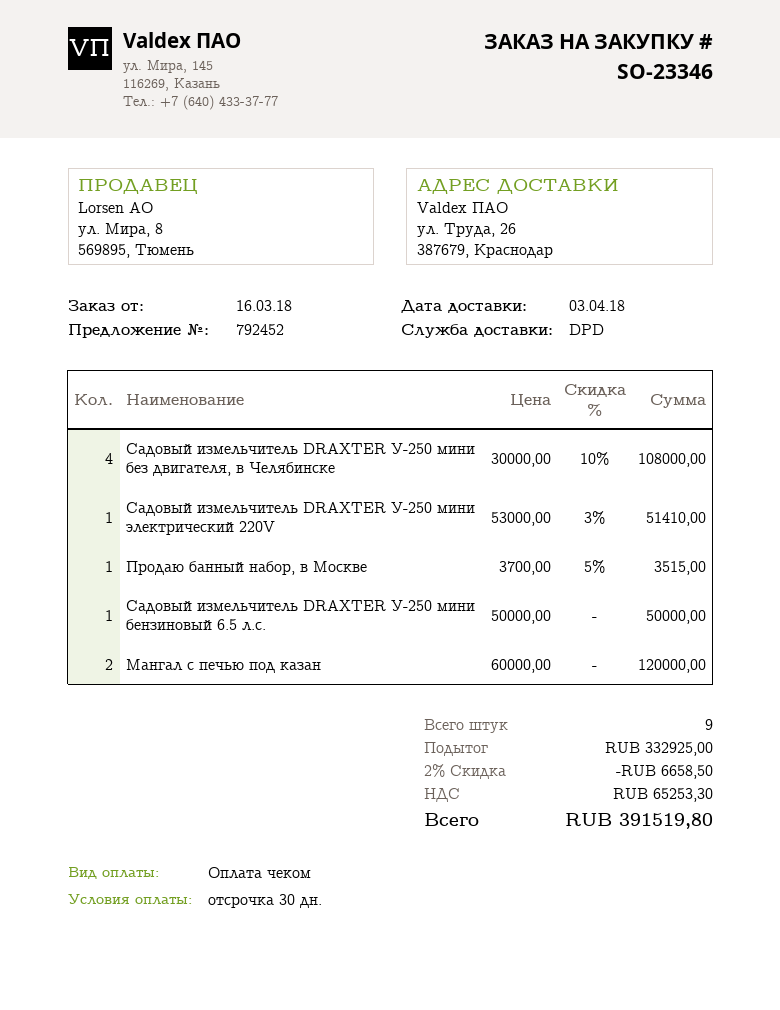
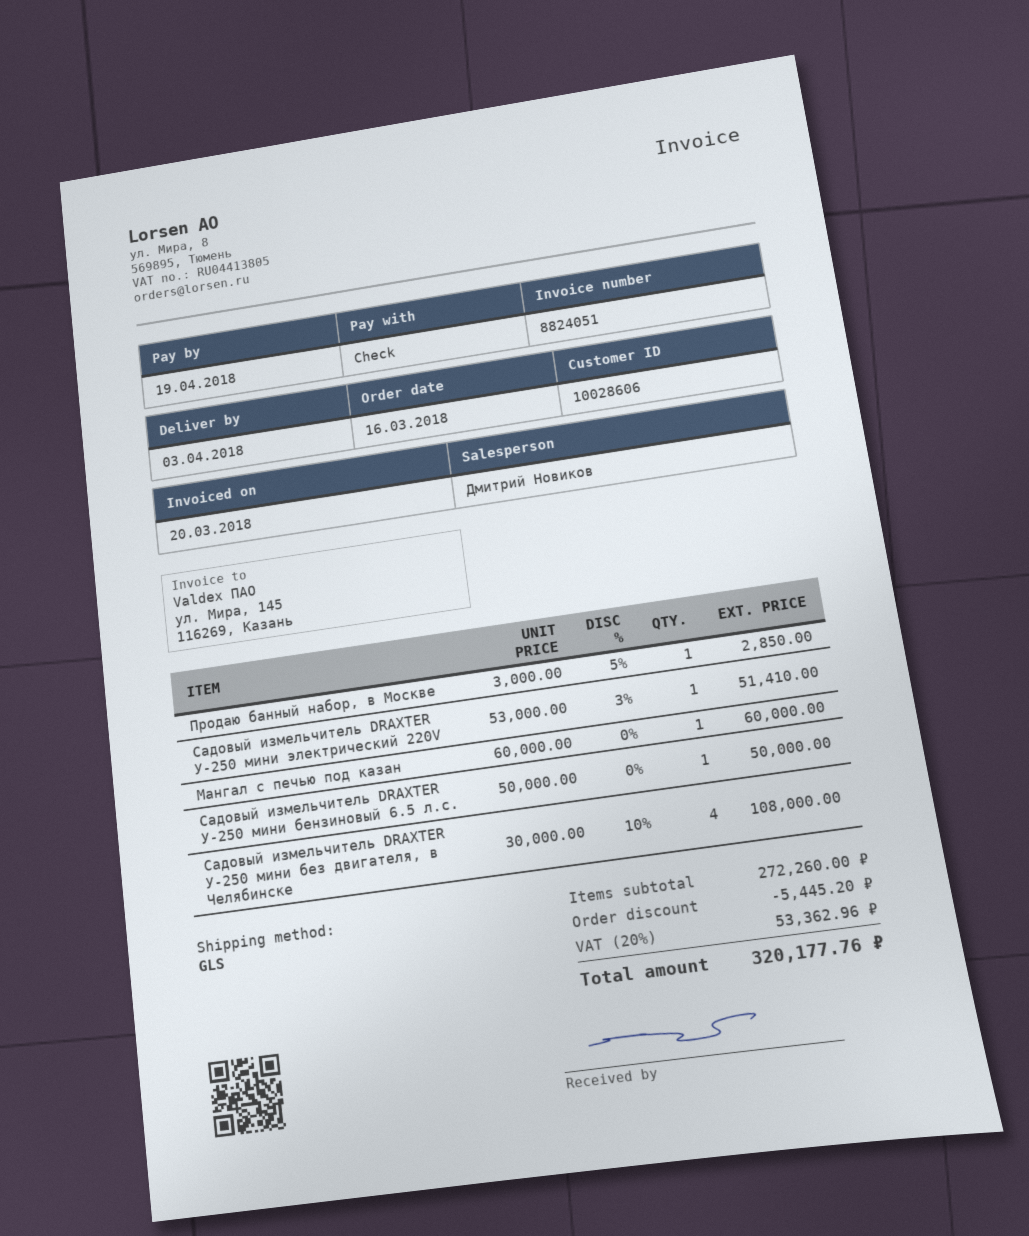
shipping method: DPD -> GLS
Продаю банный набор, в Москве: 1 x 3700.00 - 5% = 3515.00 -> 1 x 3000.00 - 5% = 2850.00
Мангал с печью под казан: 2 x 60000.00 = 120000.00 -> 1 x 60000.00 = 60000.00
subtotal: 332925.00 -> 272260.00
discount: 6658.50 -> 5445.20
tax: 65253.30 -> 53362.96
total: 391519.80 -> 320177.76

